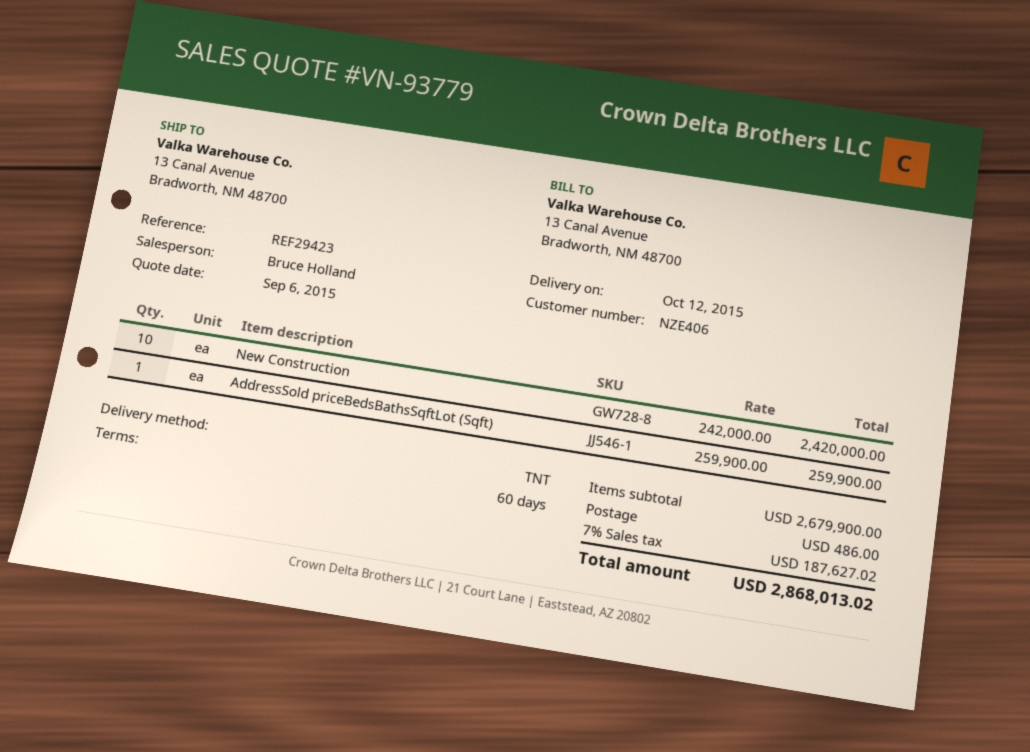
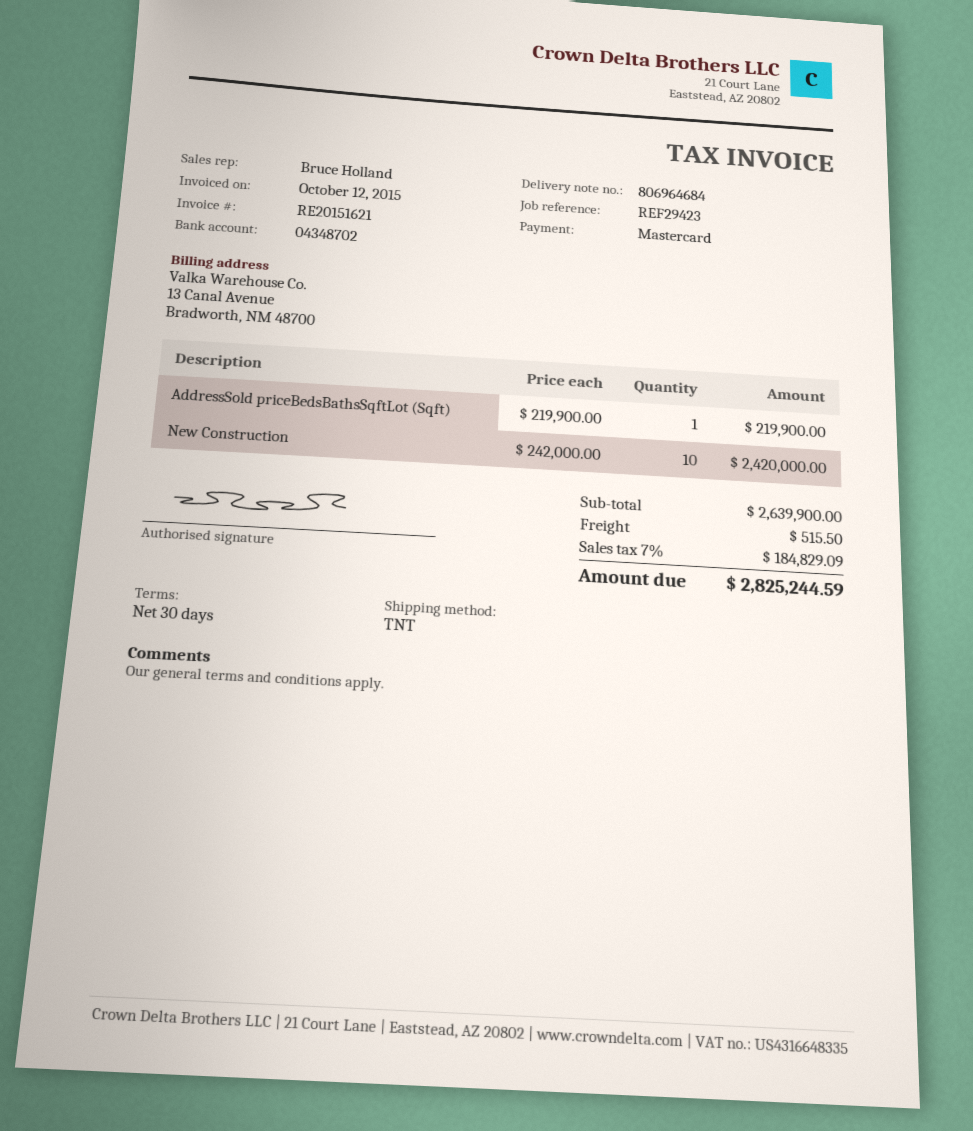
payment terms: 60 days -> 30 days
AddressSold priceBedsBathsSqftLot (Sqft): 1 x 259900.00 = 259900.00 -> 1 x 219900.00 = 219900.00
subtotal: 2679900.00 -> 2639900.00
shipping: 486.00 -> 515.50
tax: 7% = 187627.02 -> 7% = 184829.09
total: 2868013.02 -> 2825244.59

